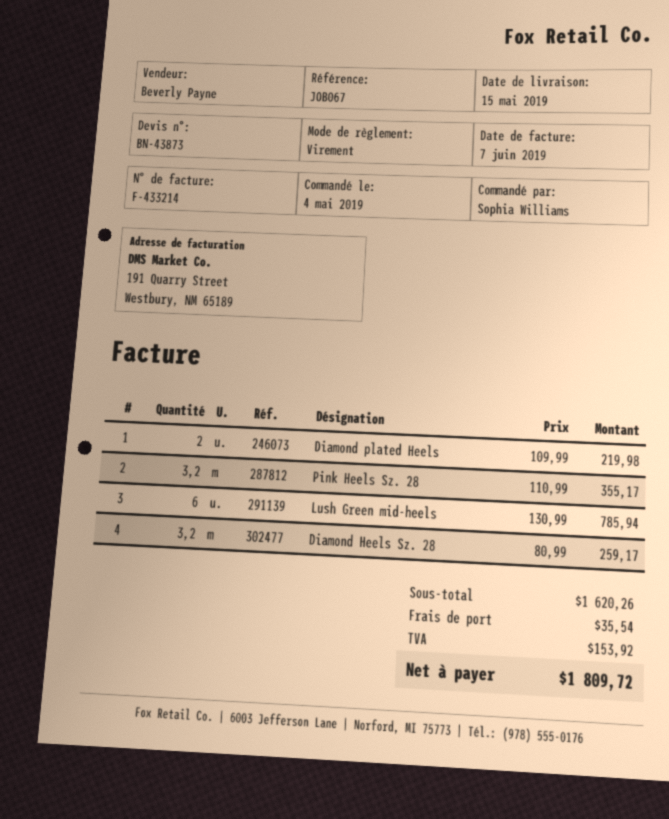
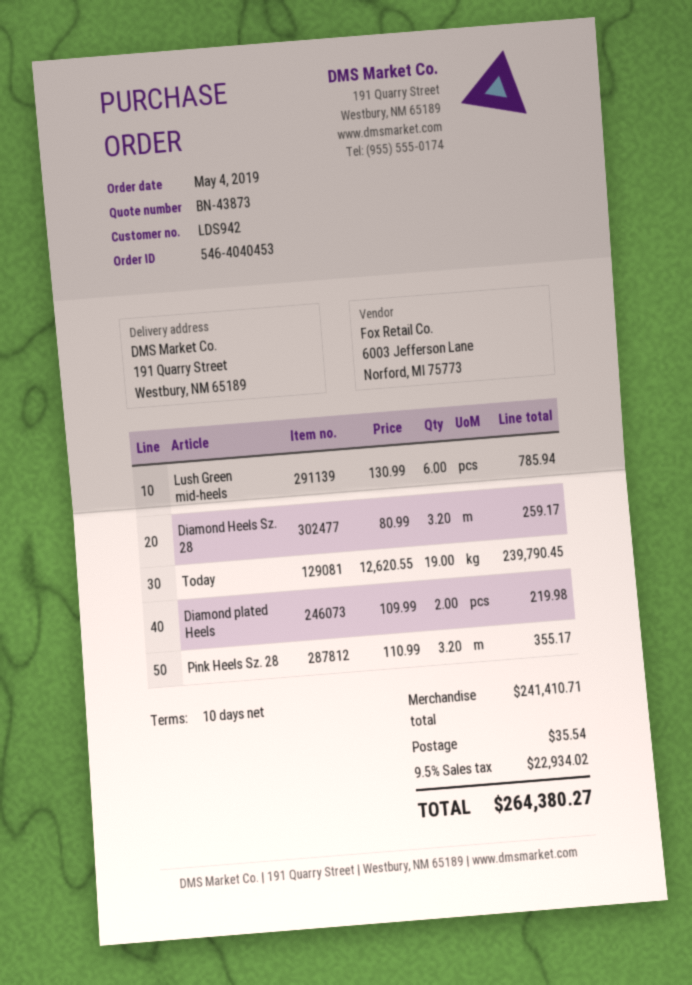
Today: none -> 19 x 12620.55 = 239790.45
subtotal: 1620.26 -> 241410.71
tax: 153.92 -> 22934.02
total: 1809.72 -> 264380.27

